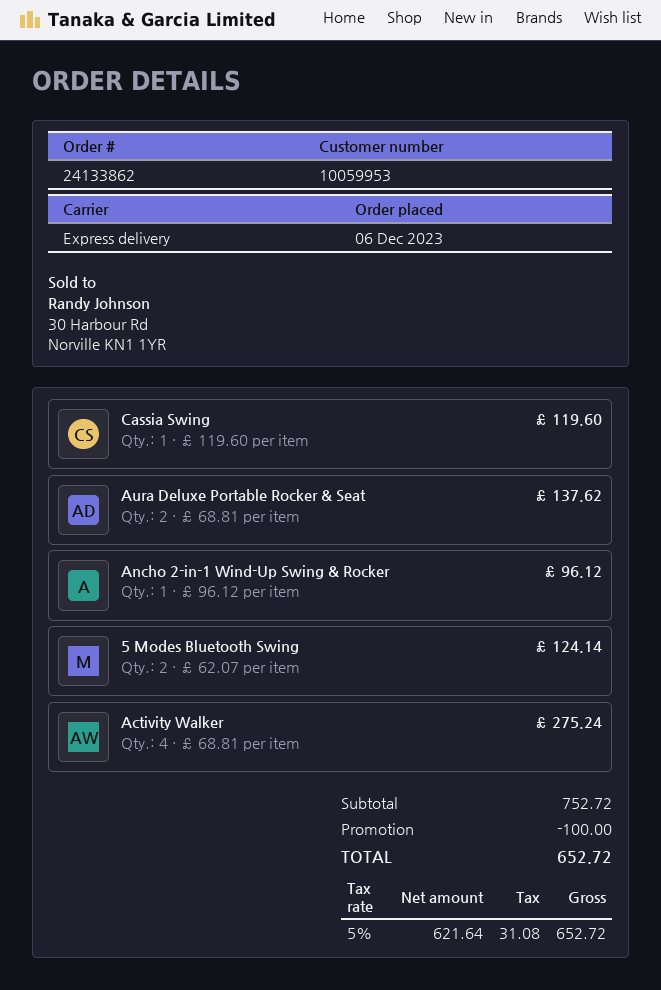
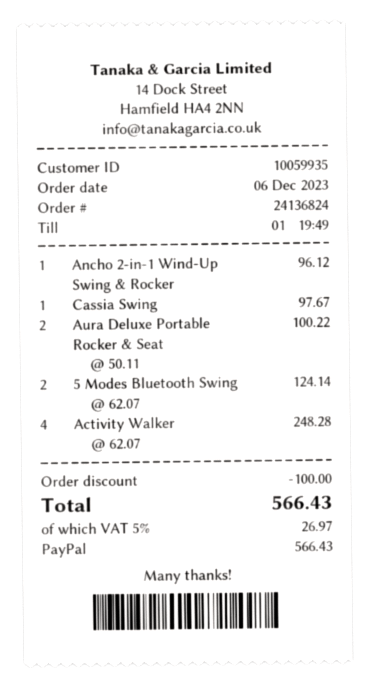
order number: 24133862 -> 24136824
customer number: 10059953 -> 10059935
Cassia Swing: 1 x 119.60 = 119.60 -> 1 x 97.67 = 97.67
Aura Deluxe Portable Rocker & Seat: 2 x 68.81 = 137.62 -> 2 x 50.11 = 100.22
Activity Walker: 4 x 68.81 = 275.24 -> 4 x 62.07 = 248.28
tax: 5% = 31.08 -> 5% = 26.97
total: 652.72 -> 566.43

